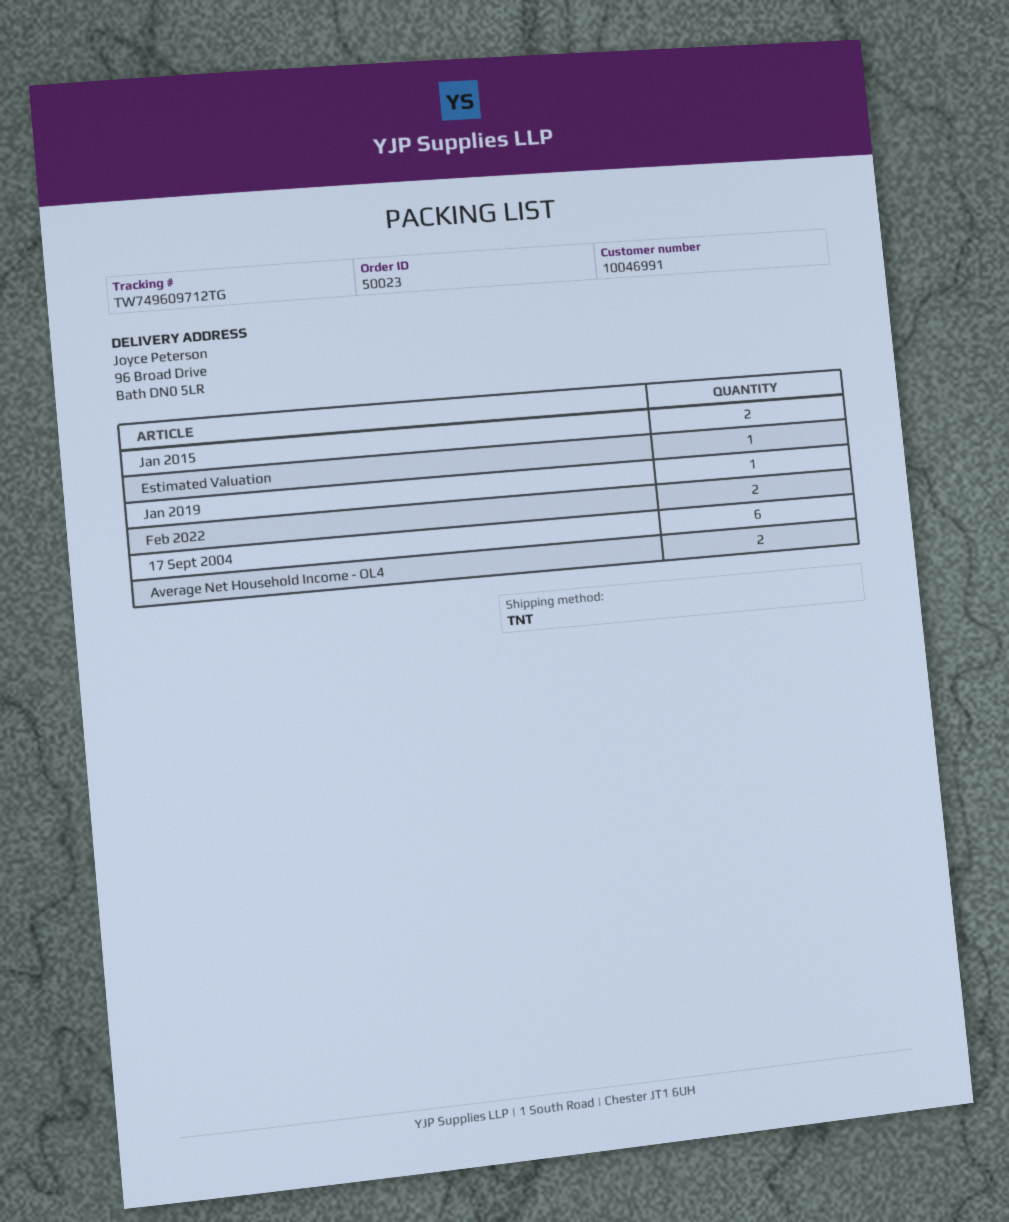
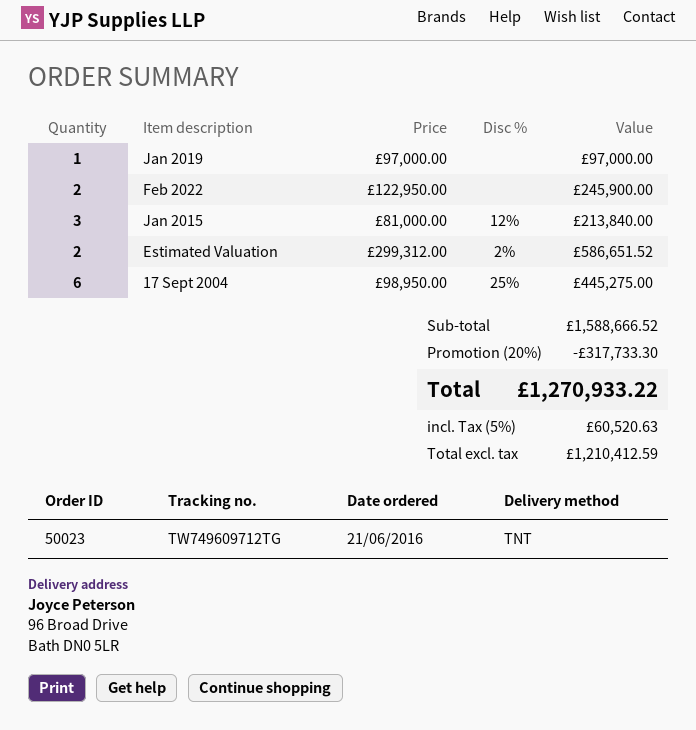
Jan 2015: 2 -> 3
Estimated Valuation: 1 -> 2
Average Net Household Income - OL4: 2 -> none

